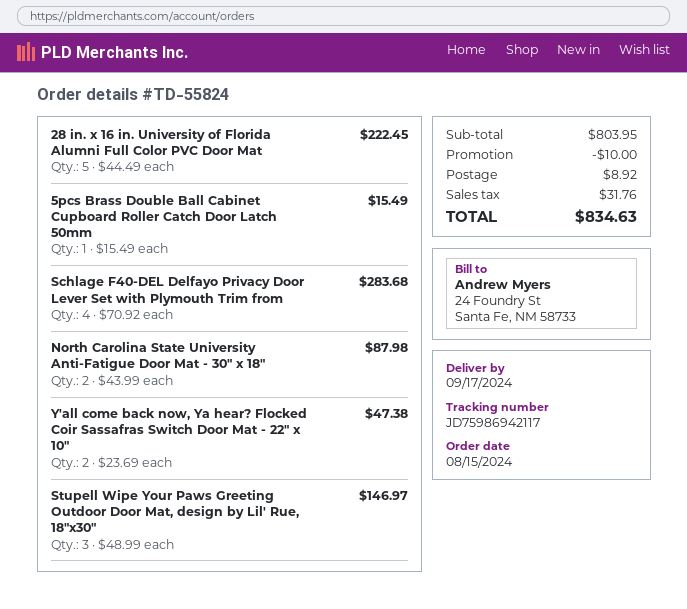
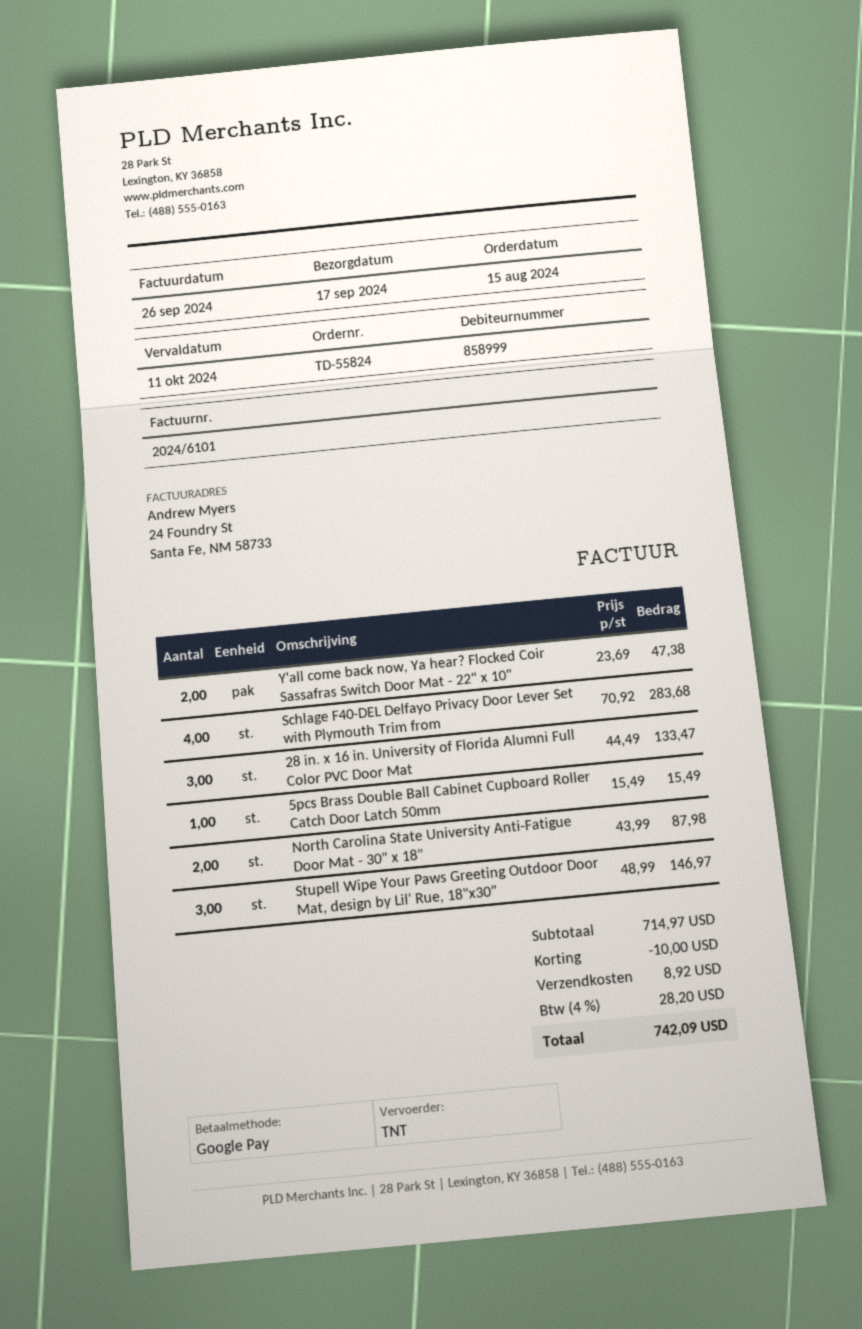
28 in. x 16 in. University of Florida Alumni Full Color PVC Door Mat: 5 x 44.49 = 222.45 -> 3 x 44.49 = 133.47
subtotal: 803.95 -> 714.97
tax: 31.76 -> 28.20
total: 834.63 -> 742.09

